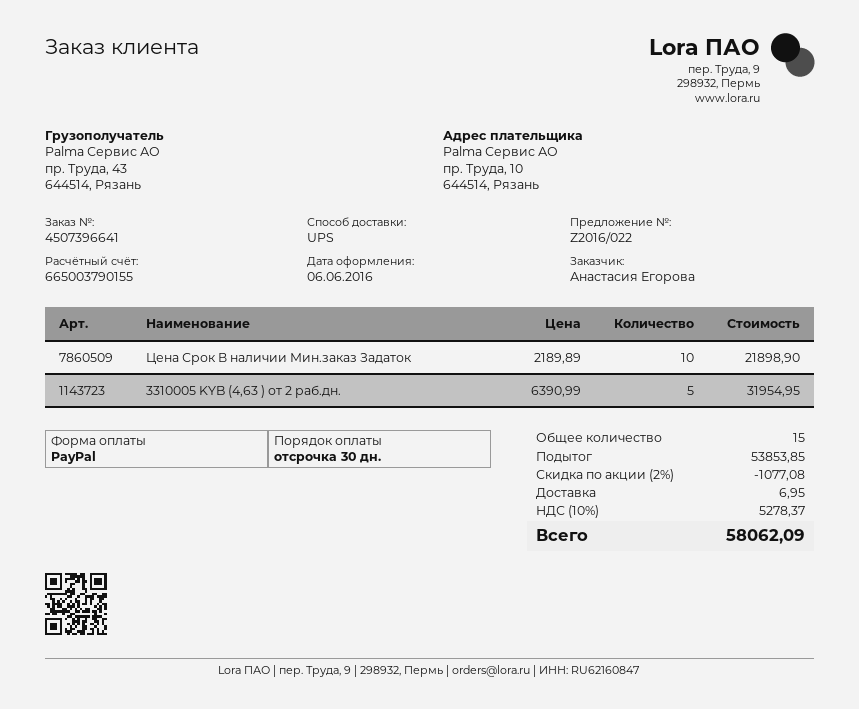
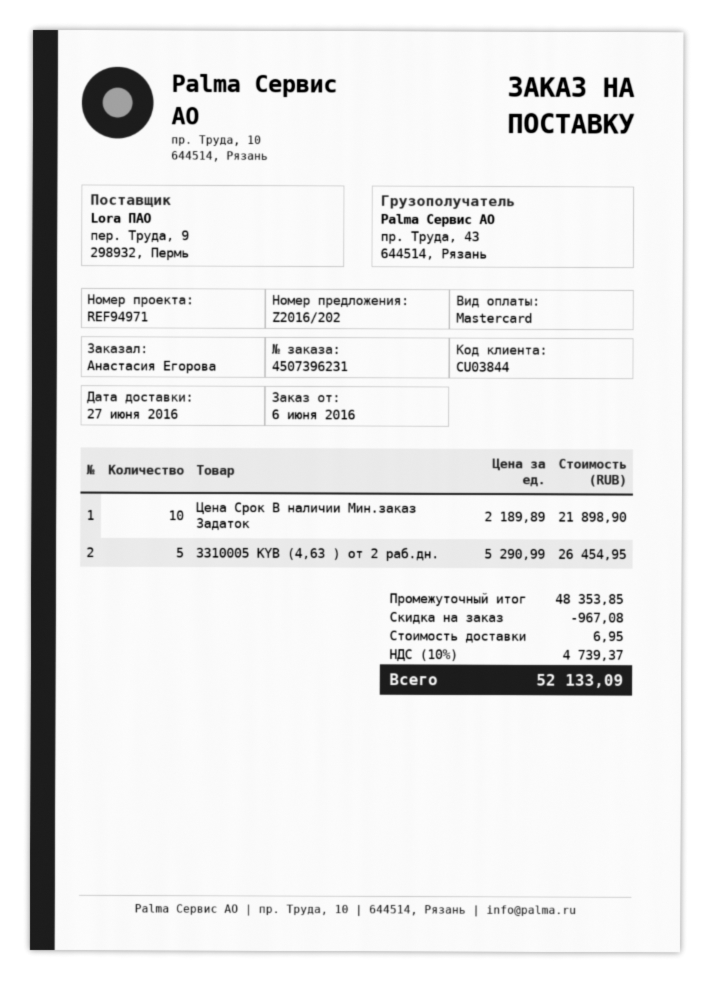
quote number: Z2016/022 -> Z2016/202
order number: 4507396641 -> 4507396231
payment method: PayPal -> Mastercard
3310005 KYB (4,63 ) от 2 раб.дн.: 5 x 6390.99 = 31954.95 -> 5 x 5290.99 = 26454.95
subtotal: 53853.85 -> 48353.85
discount: 1077.08 -> 967.08
tax: 10% = 5278.37 -> 10% = 4739.37
total: 58062.09 -> 52133.09

